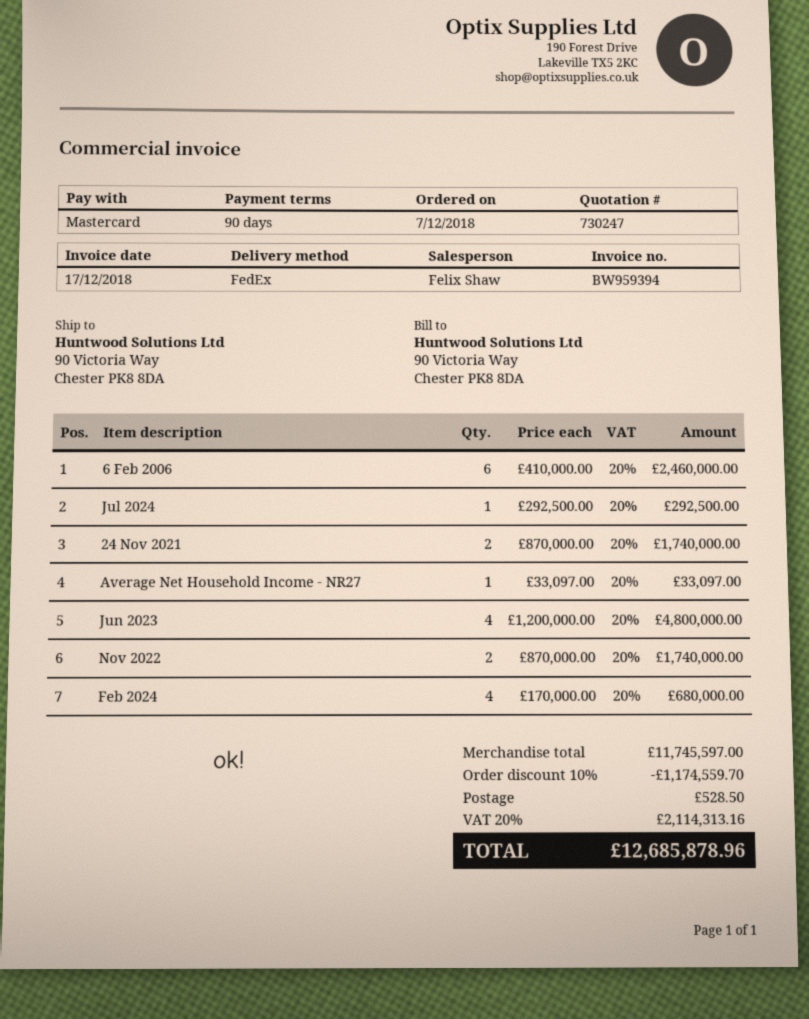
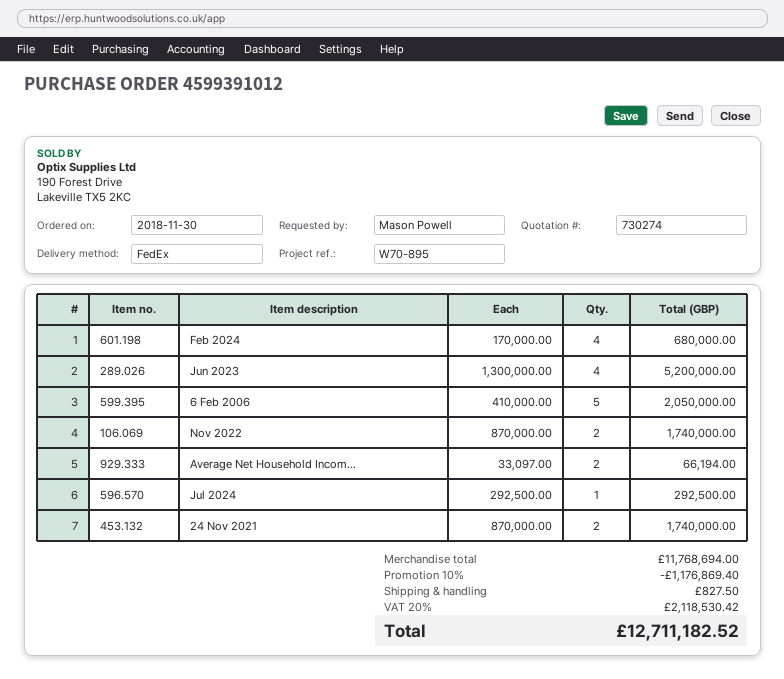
quote number: 730247 -> 730274
order date: 2018-12-07 -> 2018-11-30
6 Feb 2006: 6 x 410000.00 = 2460000.00 -> 5 x 410000.00 = 2050000.00
Average Net Household Income - NR27: 1 x 33097.00 = 33097.00 -> 2 x 33097.00 = 66194.00
Jun 2023: 4 x 1200000.00 = 4800000.00 -> 4 x 1300000.00 = 5200000.00
subtotal: 11745597.00 -> 11768694.00
discount: 10% = 1174559.70 -> 10% = 1176869.40
shipping: 528.50 -> 827.50
tax: 20% = 2114313.16 -> 20% = 2118530.42
total: 12685878.96 -> 12711182.52

